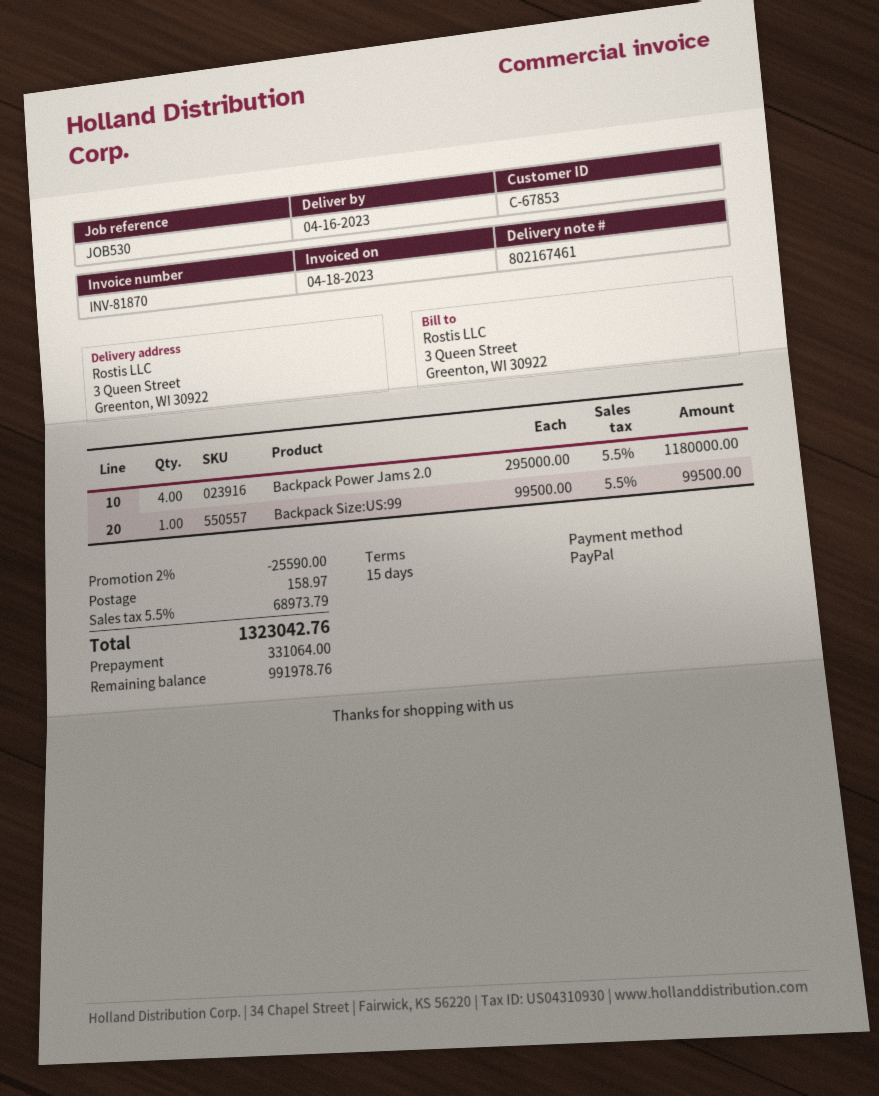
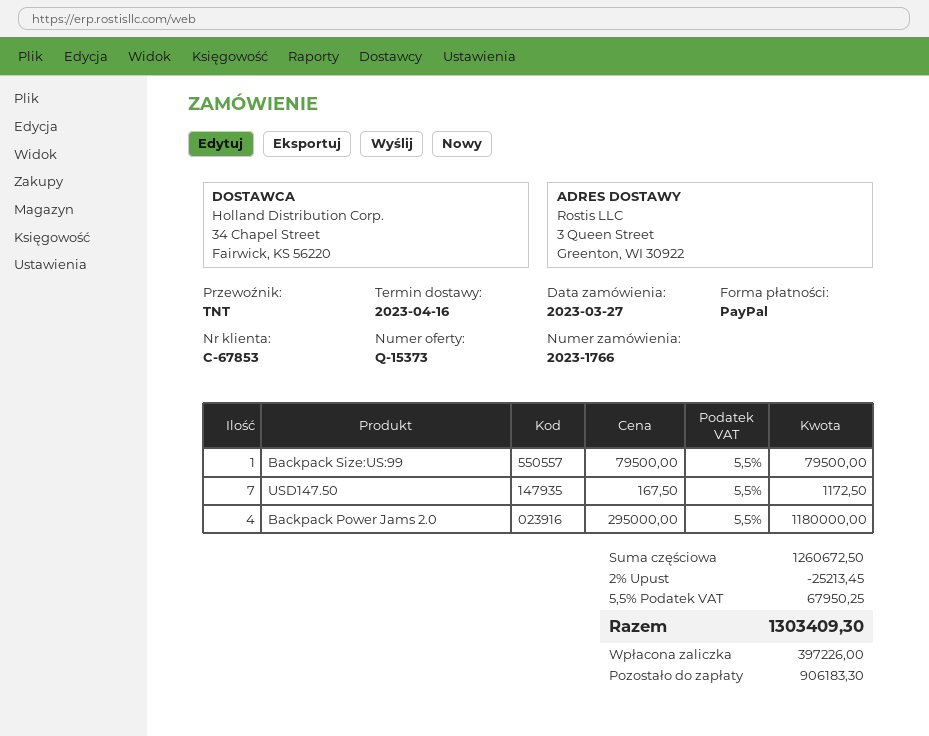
Backpack Size:US:99: 1 x 99500.00 = 99500.00 -> 1 x 79500.00 = 79500.00
USD147.50: none -> 7 x 167.50 = 1172.50
discount: 2% = 25590.00 -> 2% = 25213.45
shipping: 158.97 -> none
tax: 5.5% = 68973.79 -> 5.5% = 67950.25
total: 1323042.76 -> 1303409.30
deposit: 331064.00 -> 397226.00
balance: 991978.76 -> 906183.30

